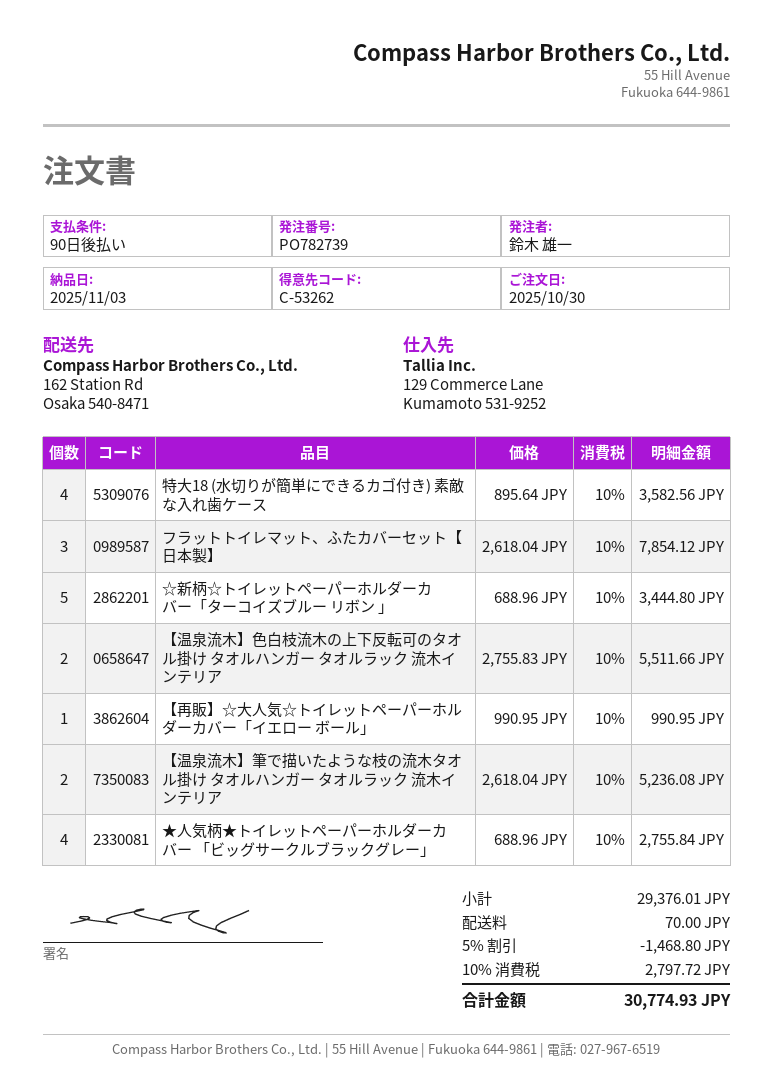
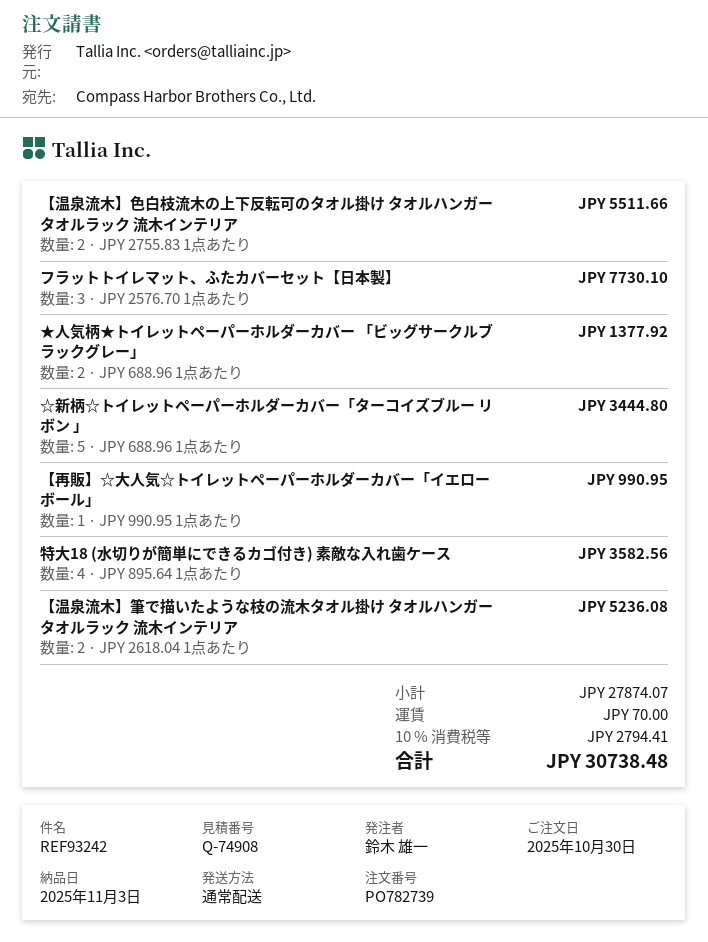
フラットトイレマット、ふたカバーセット【日本製】: 3 x 2618.04 = 7854.12 -> 3 x 2576.70 = 7730.10
★人気柄★トイレットペーパーホルダーカバー 「ビッグサークルブラックグレー」: 4 x 688.96 = 2755.84 -> 2 x 688.96 = 1377.92
subtotal: 29376.01 -> 27874.07
discount: 5% = 1468.80 -> none
tax: 10% = 2797.72 -> 10% = 2794.41
total: 30774.93 -> 30738.48

